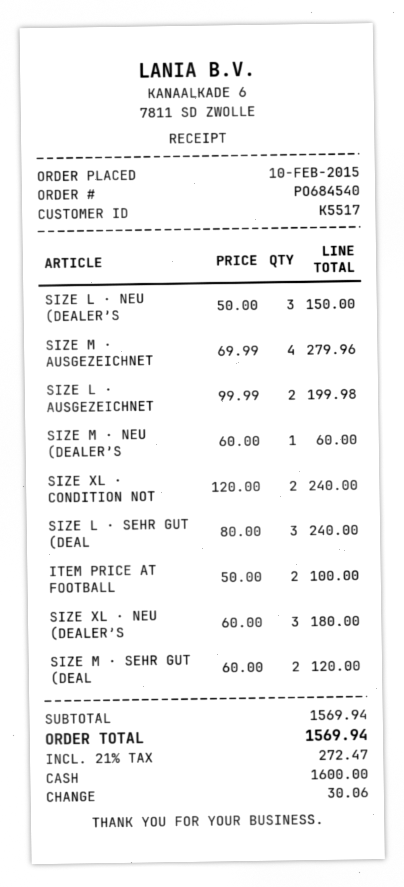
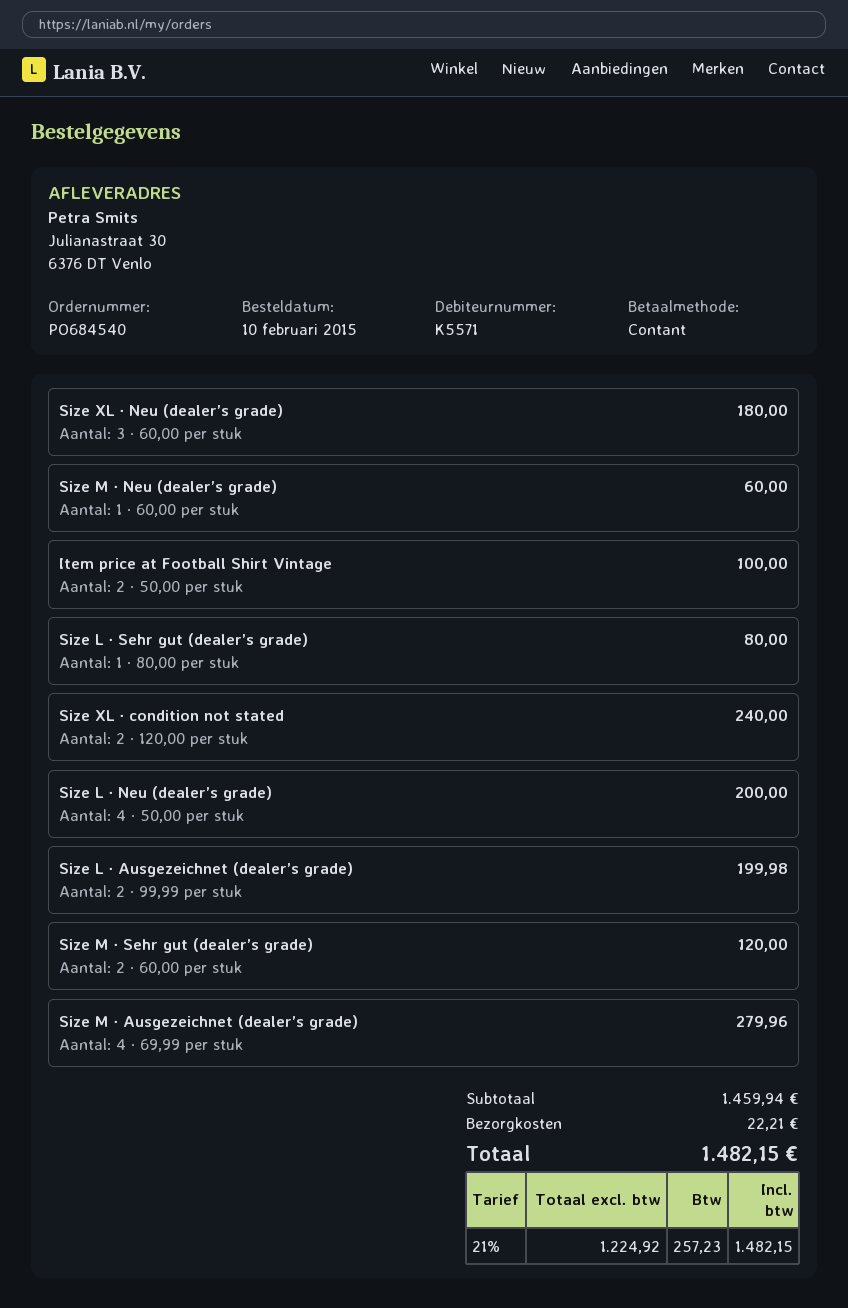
customer number: K5517 -> K5571
SIZE L · NEU (DEALER’S: 3 x 50.00 = 150.00 -> 4 x 50.00 = 200.00
SIZE L · SEHR GUT (DEAL: 3 x 80.00 = 240.00 -> 1 x 80.00 = 80.00
subtotal: 1569.94 -> 1459.94
shipping: none -> 22.21
tax: 21% = 272.47 -> 21% = 257.23
total: 1569.94 -> 1482.15

